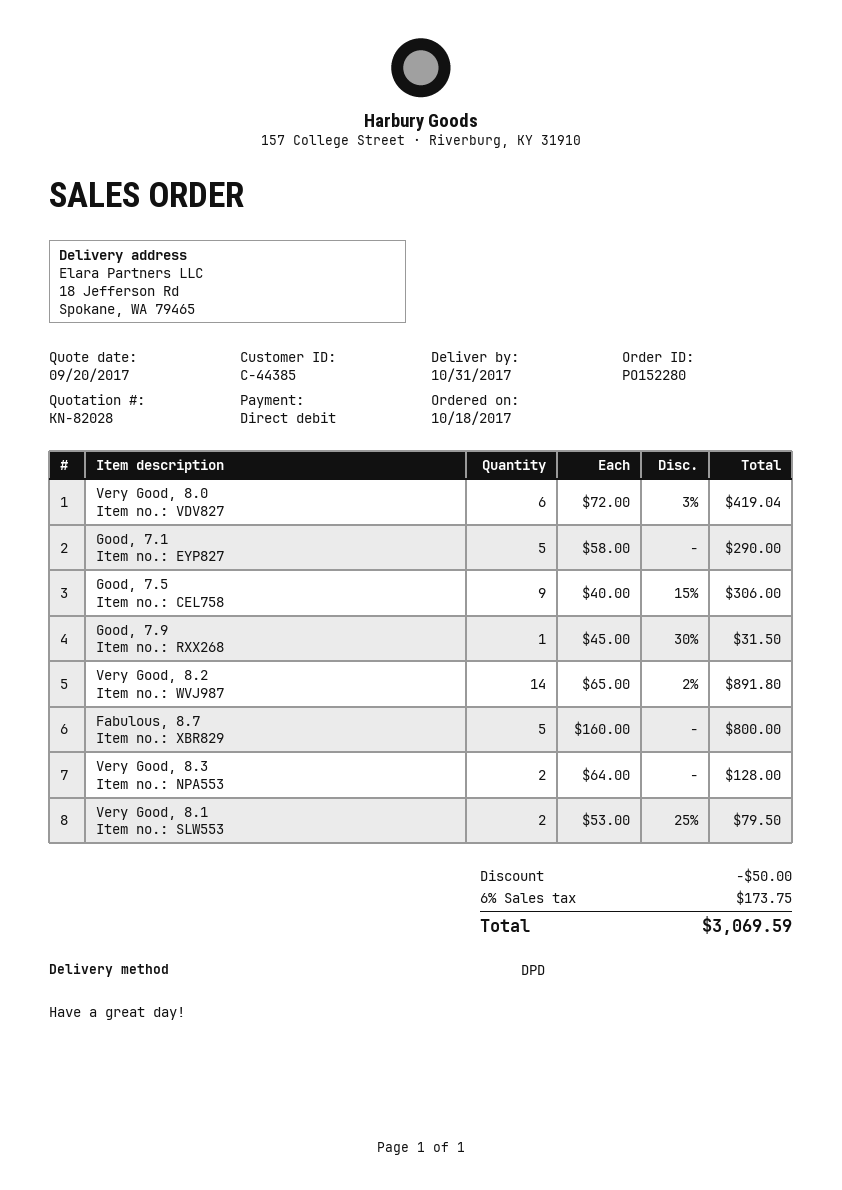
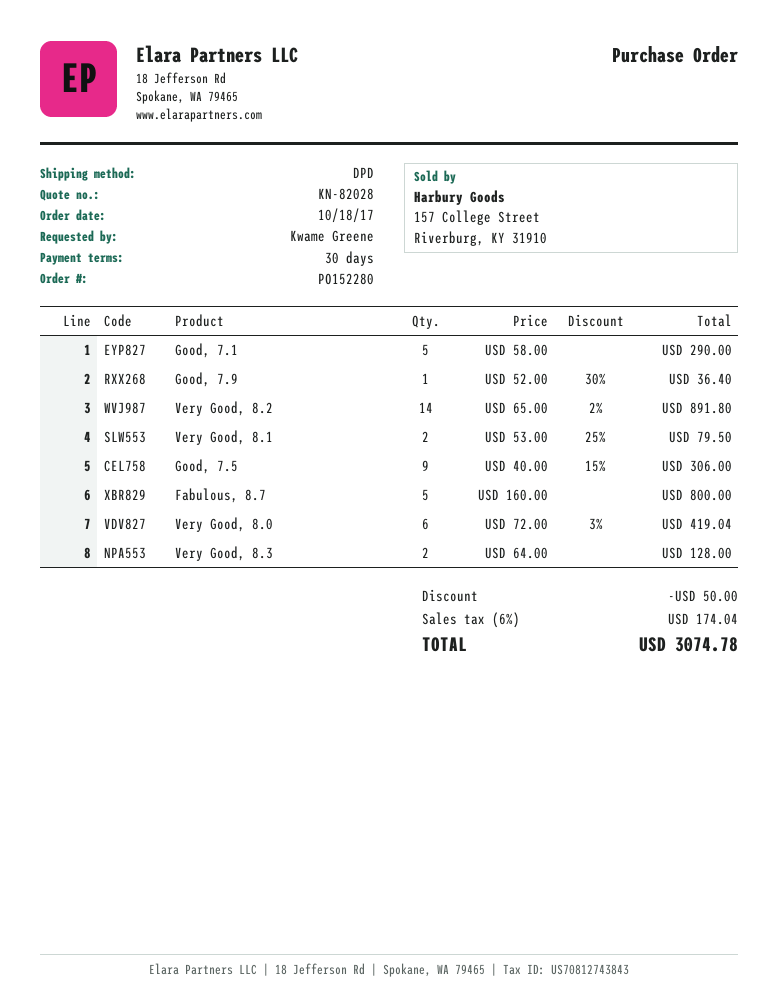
Good, 7.9: 1 x 45.00 - 30% = 31.50 -> 1 x 52.00 - 30% = 36.40
tax: 6% = 173.75 -> 6% = 174.04
total: 3069.59 -> 3074.78

